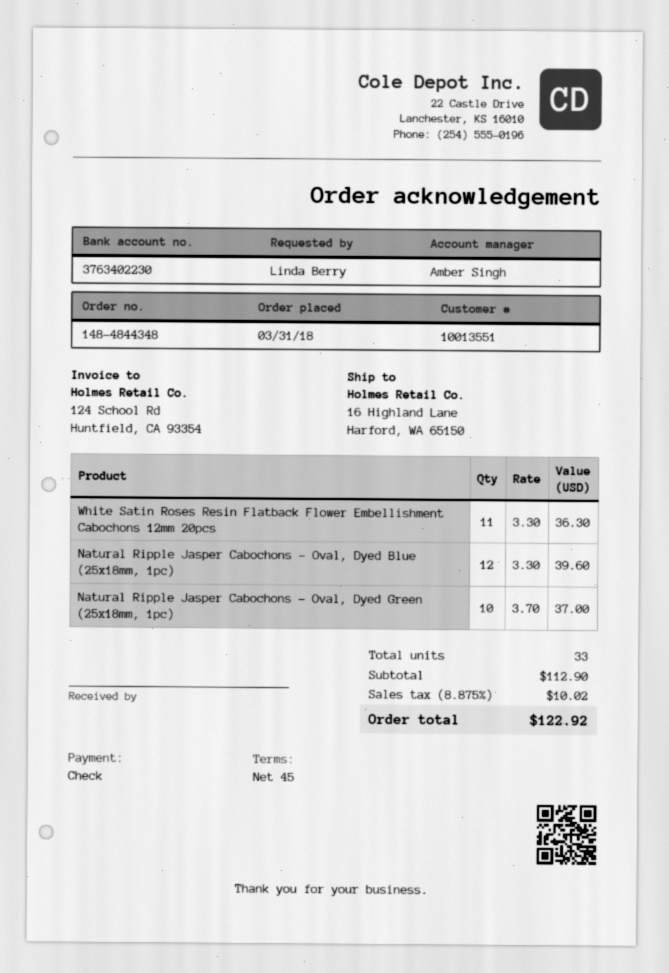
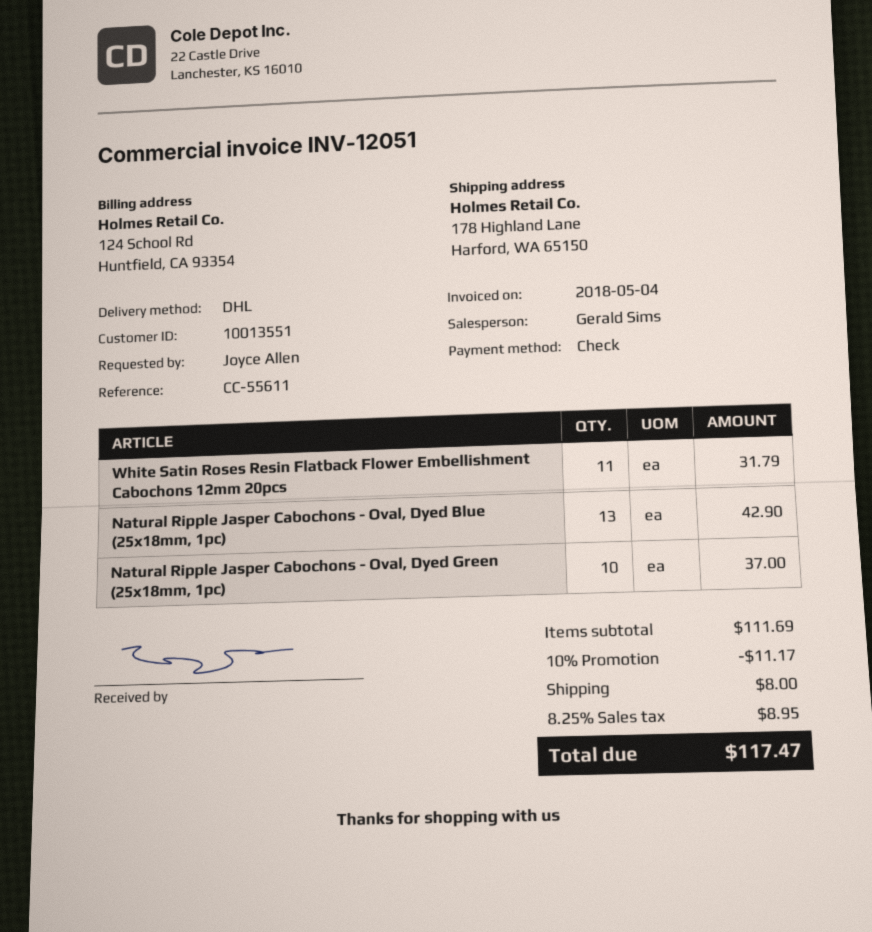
ordered by: Linda Berry -> Joyce Allen
sales rep: Amber Singh -> Gerald Sims
ship to: 16 Highland Lane, Harford, WA 65150 -> 178 Highland Lane, Harford, WA 65150
White Satin Roses Resin Flatback Flower Embellishment Cabochons 12mm 20pcs: 11 for 36.30 -> 11 for 31.79
Natural Ripple Jasper Cabochons - Oval, Dyed Blue (25x18mm, 1pc): 12 for 39.60 -> 13 for 42.90
subtotal: 112.90 -> 111.69
discount: none -> 10% = 11.17
shipping: none -> 8.00
tax: 8.875% = 10.02 -> 8.25% = 8.95
total: 122.92 -> 117.47

